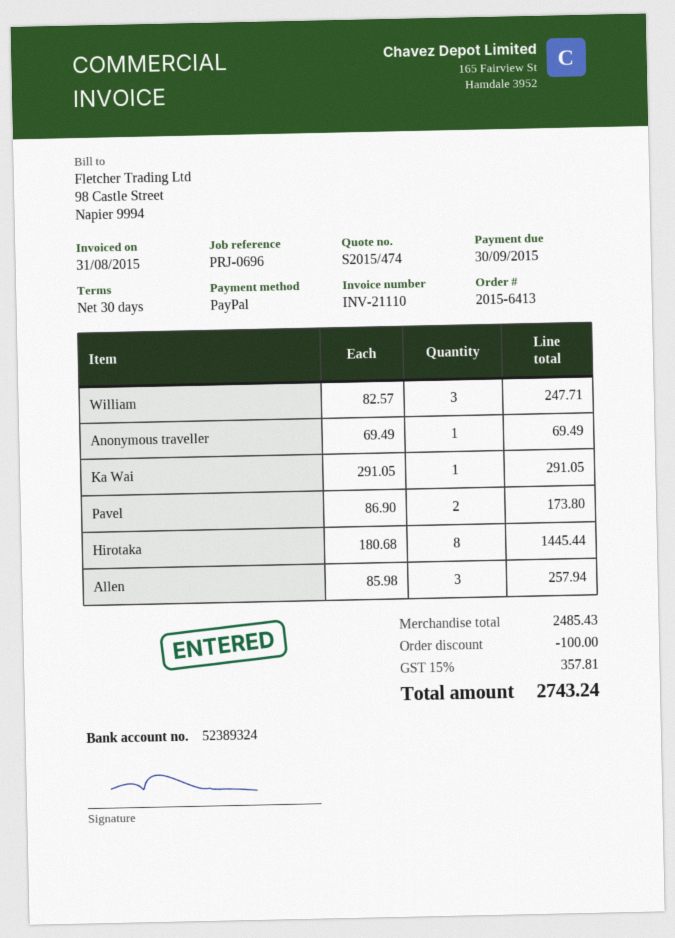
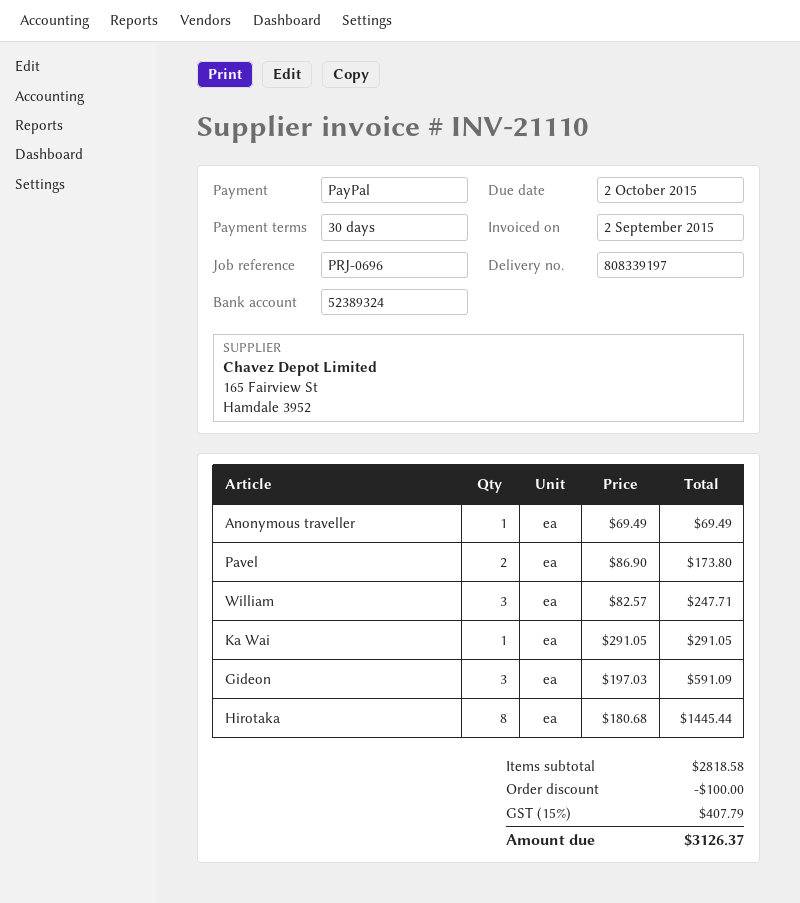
invoice date: 2015-08-31 -> 2015-09-02
due date: 2015-09-30 -> 2015-10-02
Allen: 3 x 85.98 = 257.94 -> none
Gideon: none -> 3 x 197.03 = 591.09
subtotal: 2485.43 -> 2818.58
tax: 15% = 357.81 -> 15% = 407.79
total: 2743.24 -> 3126.37

